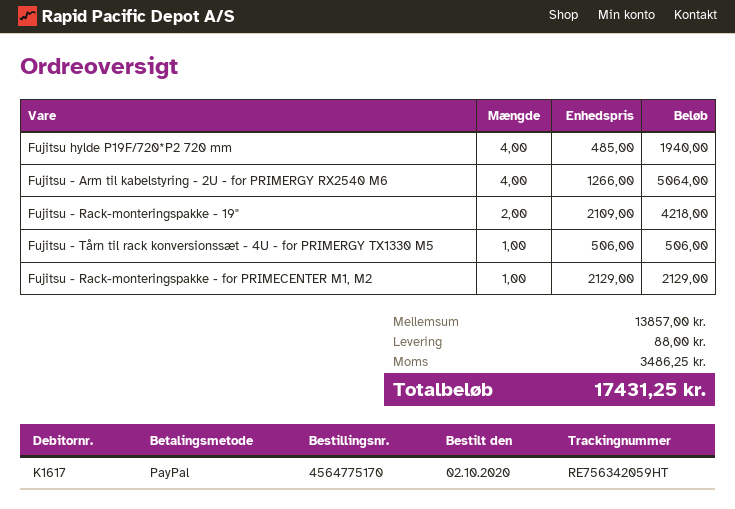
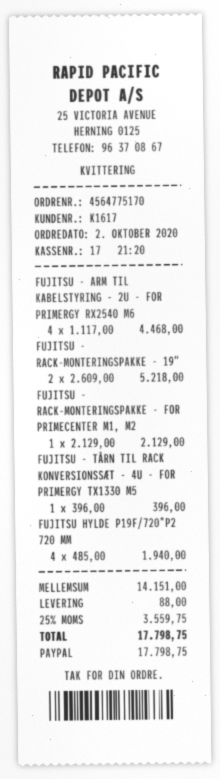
Fujitsu - Arm til kabelstyring - 2U - for PRIMERGY RX2540 M6: 4 x 1266.00 = 5064.00 -> 4 x 1117.00 = 4468.00
Fujitsu - Rack-monteringspakke - 19": 2 x 2109.00 = 4218.00 -> 2 x 2609.00 = 5218.00
Fujitsu - Tårn til rack konversionssæt - 4U - for PRIMERGY TX1330 M5: 1 x 506.00 = 506.00 -> 1 x 396.00 = 396.00
subtotal: 13857.00 -> 14151.00
tax: 3486.25 -> 3559.75
total: 17431.25 -> 17798.75

